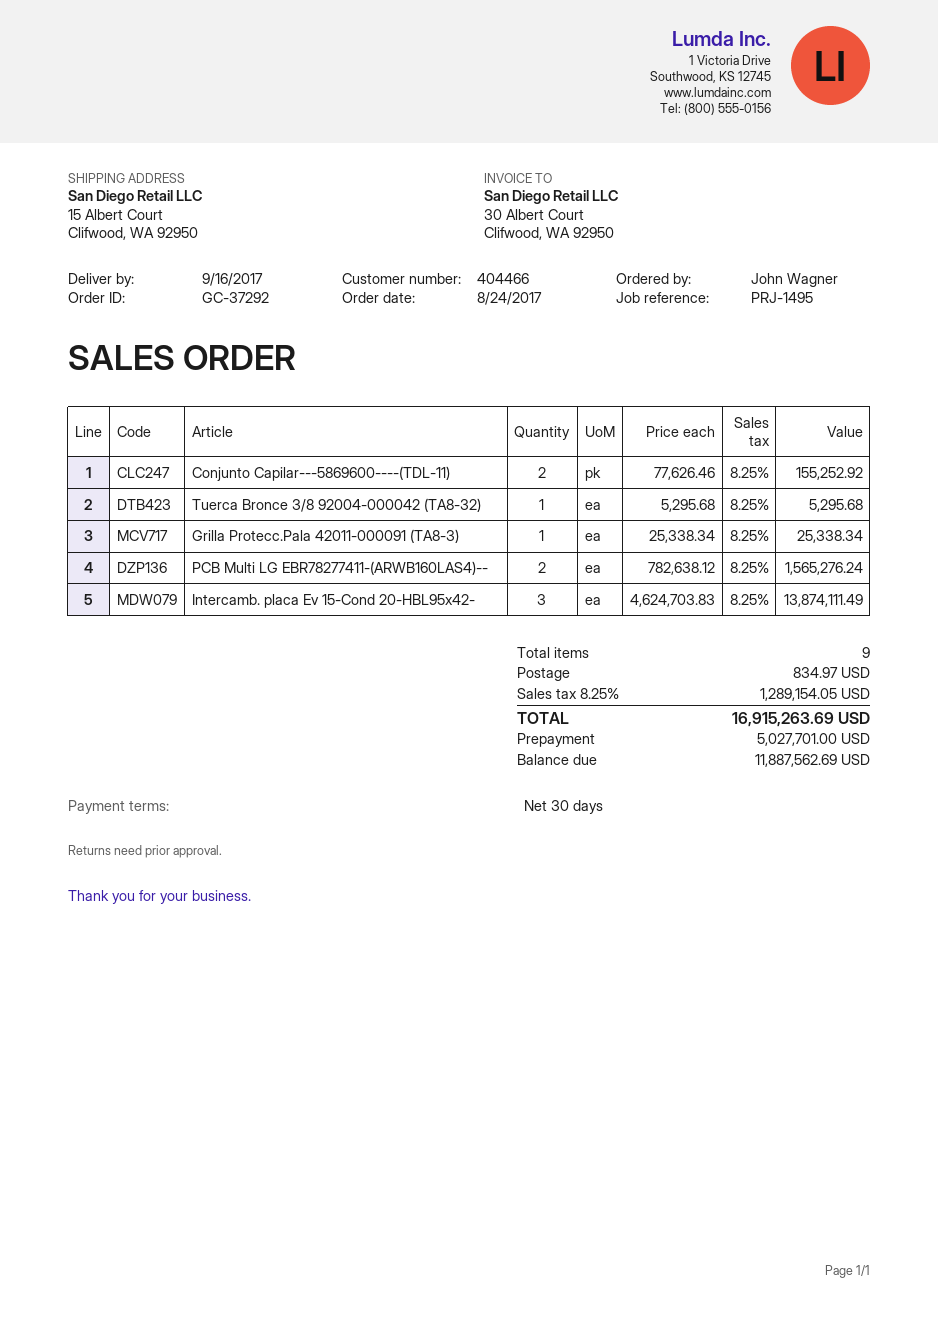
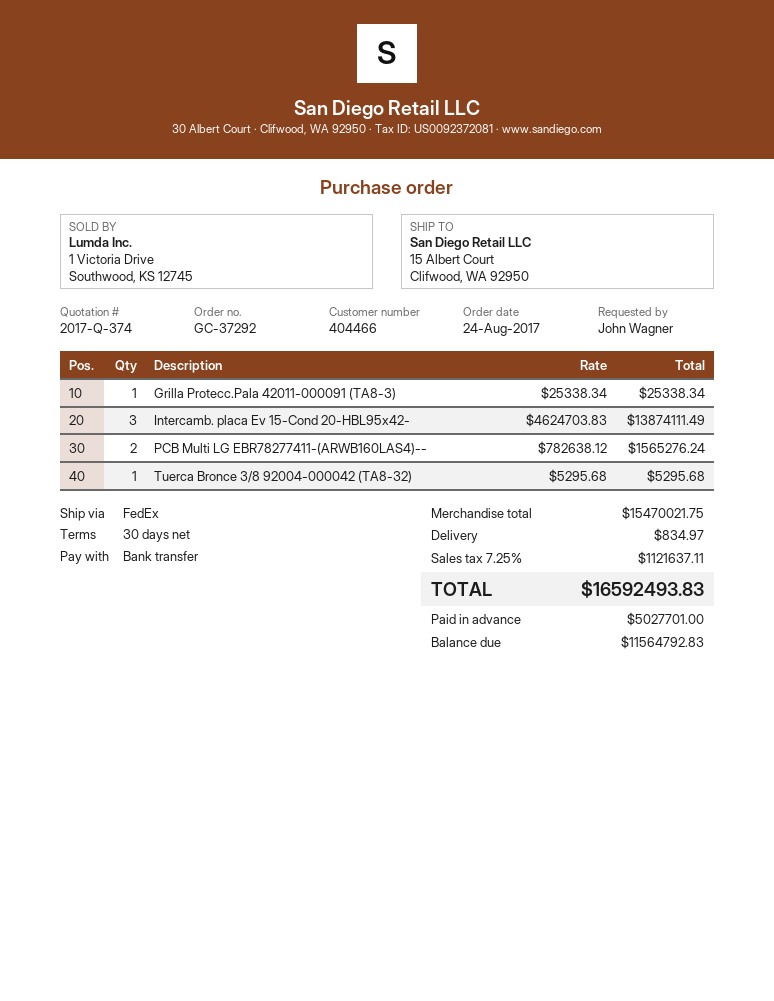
Conjunto Capilar---5869600----(TDL-11): 2 x 77626.46 = 155252.92 -> none
tax: 8.25% = 1289154.05 -> 7.25% = 1121637.11
total: 16915263.69 -> 16592493.83
balance: 11887562.69 -> 11564792.83

